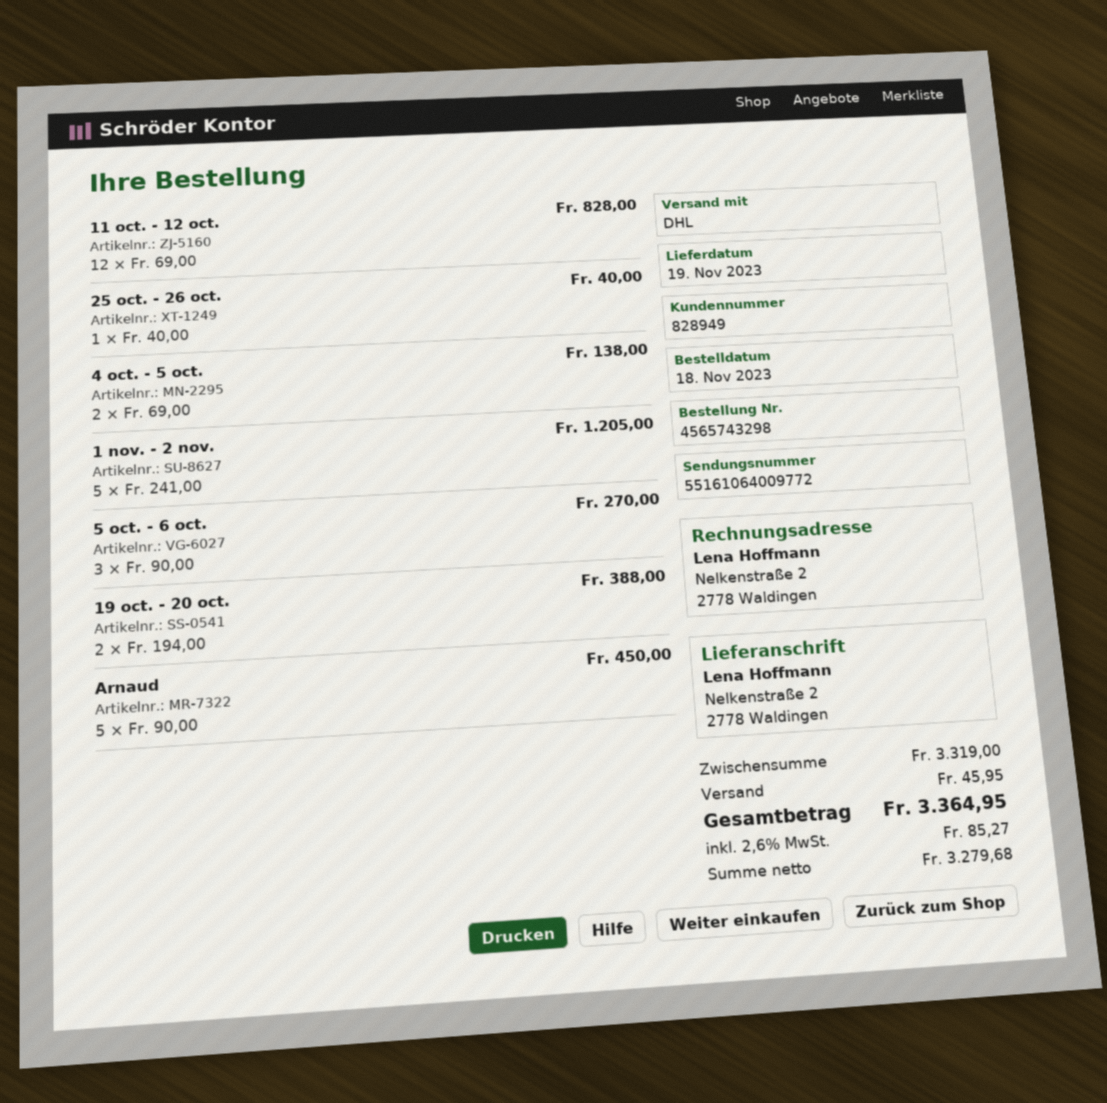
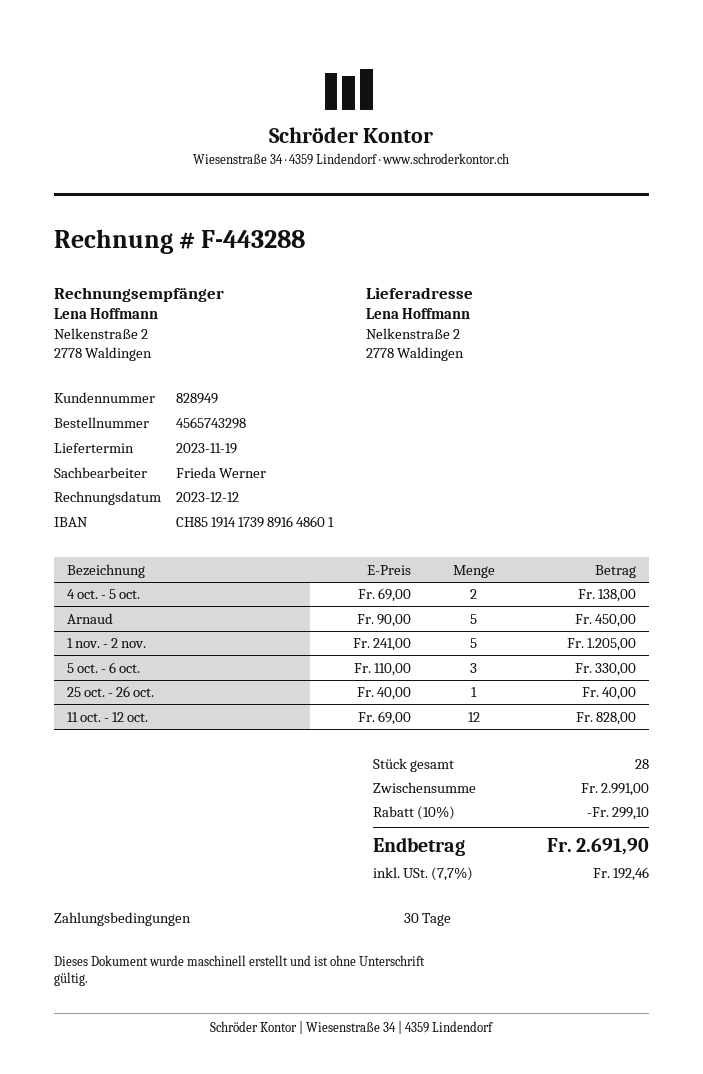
5 oct. - 6 oct.: 3 x 90.00 = 270.00 -> 3 x 110.00 = 330.00
19 oct. - 20 oct.: 2 x 194.00 = 388.00 -> none
subtotal: 3319.00 -> 2991.00
discount: none -> 10% = 299.10
shipping: 45.95 -> none
tax: 2.6% = 85.27 -> 7.7% = 192.46
total: 3364.95 -> 2691.90

